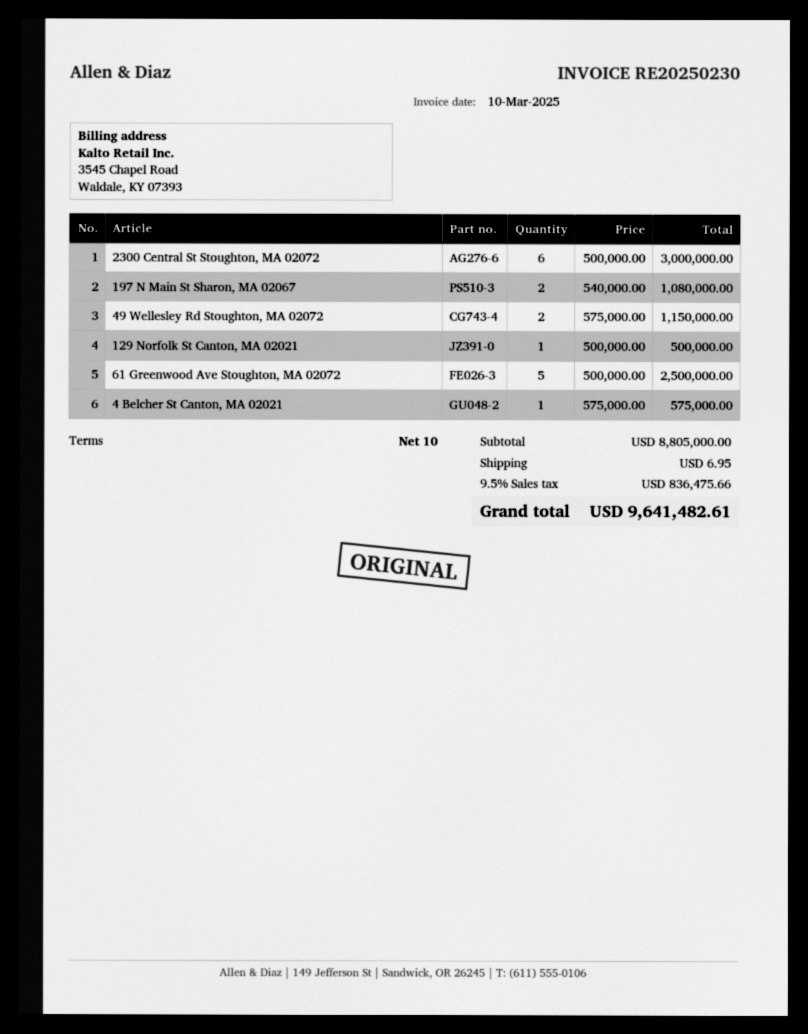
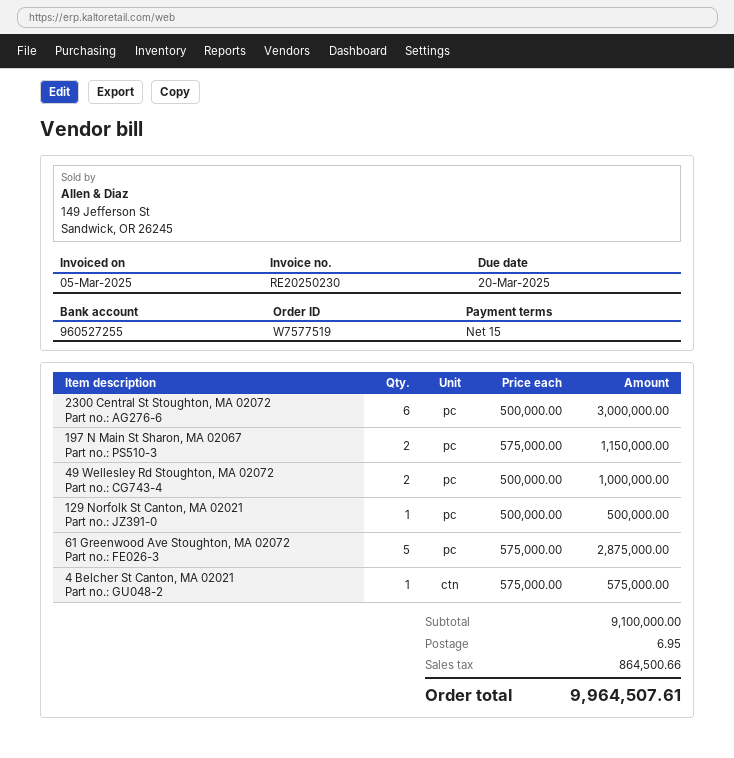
invoice date: 2025-03-10 -> 2025-03-05
payment terms: 10 days -> 15 days
197 N Main St Sharon, MA 02067: 2 x 540000.00 = 1080000.00 -> 2 x 575000.00 = 1150000.00
49 Wellesley Rd Stoughton, MA 02072: 2 x 575000.00 = 1150000.00 -> 2 x 500000.00 = 1000000.00
61 Greenwood Ave Stoughton, MA 02072: 5 x 500000.00 = 2500000.00 -> 5 x 575000.00 = 2875000.00
subtotal: 8805000.00 -> 9100000.00
tax: 836475.66 -> 864500.66
total: 9641482.61 -> 9964507.61

